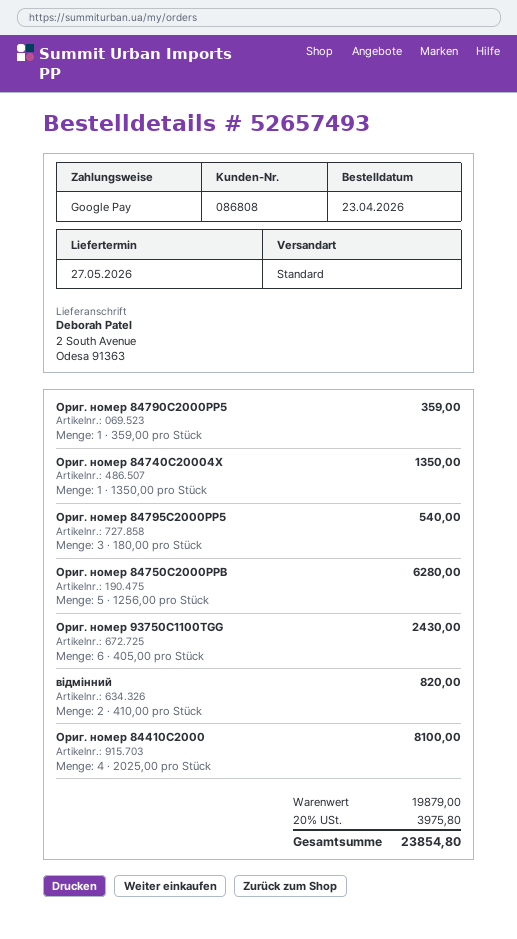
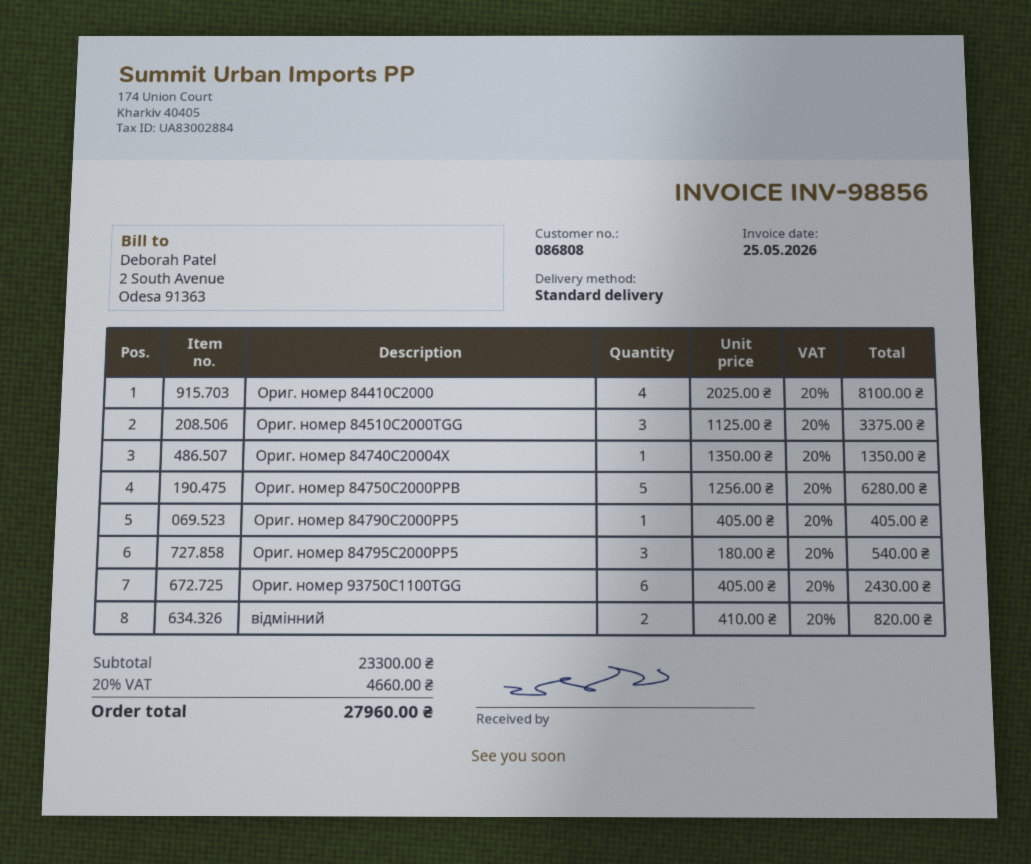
Ориг. номер 84790C2000PP5: 1 x 359.00 = 359.00 -> 1 x 405.00 = 405.00
Ориг. номер 84510C2000TGG: none -> 3 x 1125.00 = 3375.00
subtotal: 19879.00 -> 23300.00
tax: 20% = 3975.80 -> 20% = 4660.00
total: 23854.80 -> 27960.00

